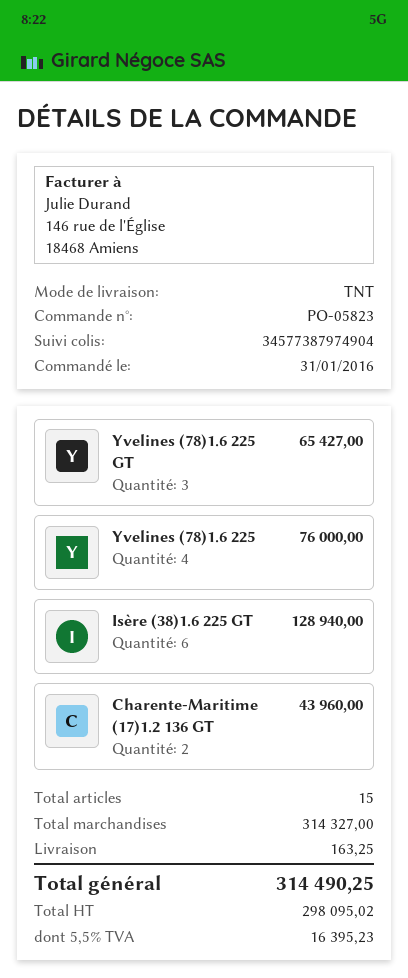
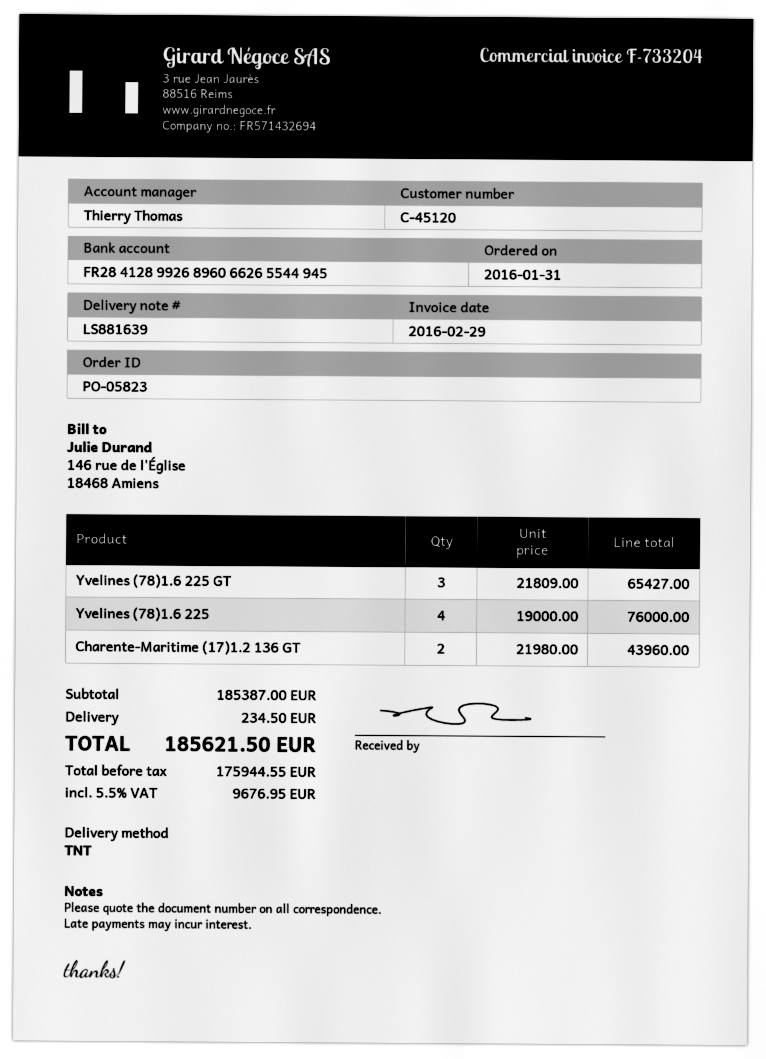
Isère (38)1.6 225 GT: 6 for 128940.00 -> none
subtotal: 314327.00 -> 185387.00
shipping: 163.25 -> 234.50
net: 298095.02 -> 175944.55
tax: 5.5% = 16395.23 -> 5.5% = 9676.95
total: 314490.25 -> 185621.50

